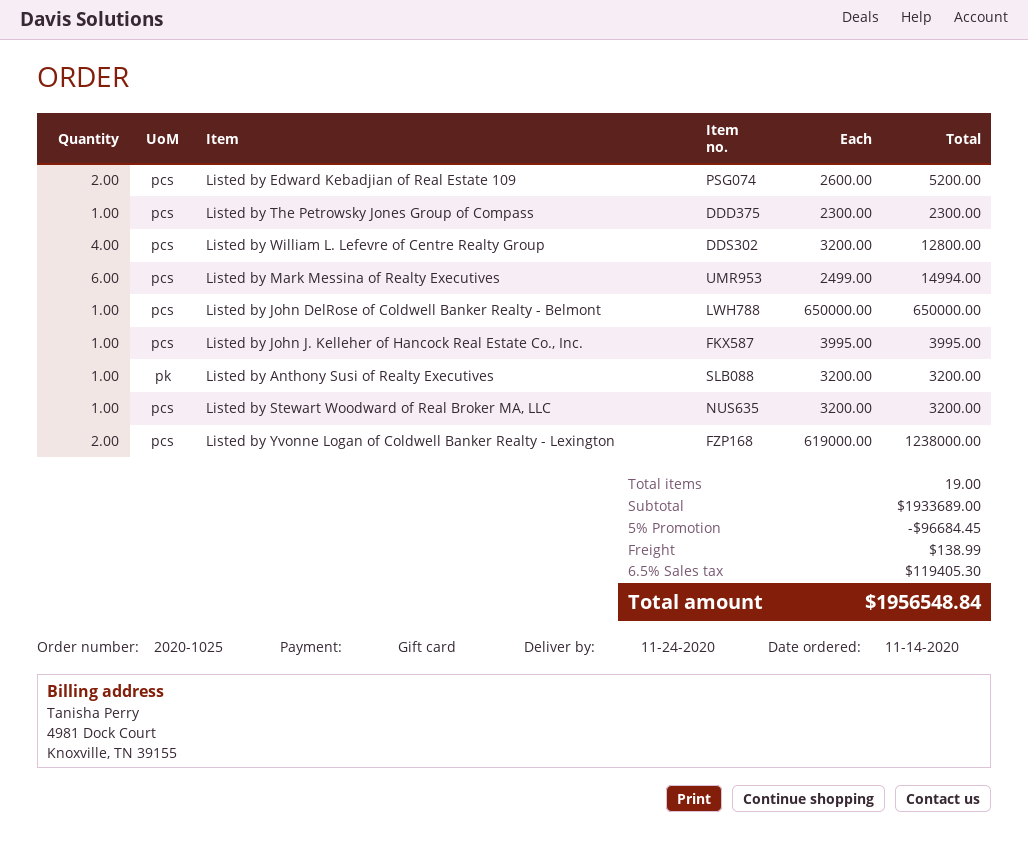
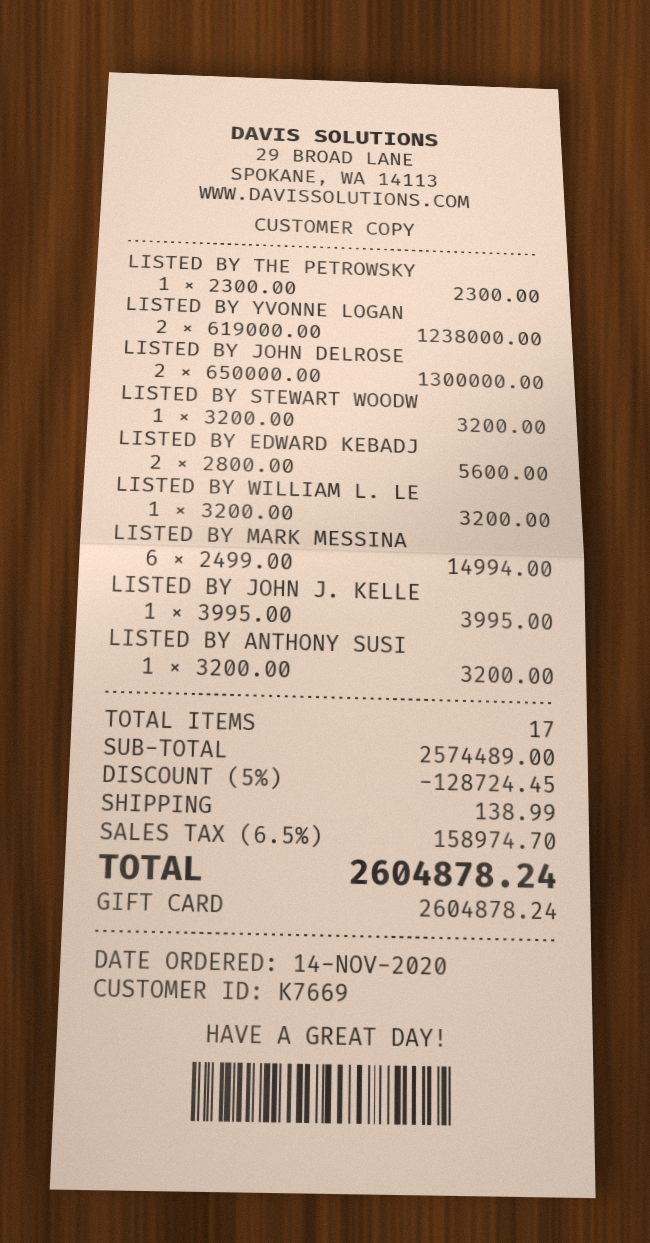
Listed by Edward Kebadjian of Real Estate 109: 2 x 2600.00 = 5200.00 -> 2 x 2800.00 = 5600.00
Listed by William L. Lefevre of Centre Realty Group: 4 x 3200.00 = 12800.00 -> 1 x 3200.00 = 3200.00
Listed by John DelRose of Coldwell Banker Realty - Belmont: 1 x 650000.00 = 650000.00 -> 2 x 650000.00 = 1300000.00
total quantity: 19 -> 17
subtotal: 1933689.00 -> 2574489.00
discount: 5% = 96684.45 -> 5% = 128724.45
tax: 6.5% = 119405.30 -> 6.5% = 158974.70
total: 1956548.84 -> 2604878.24

